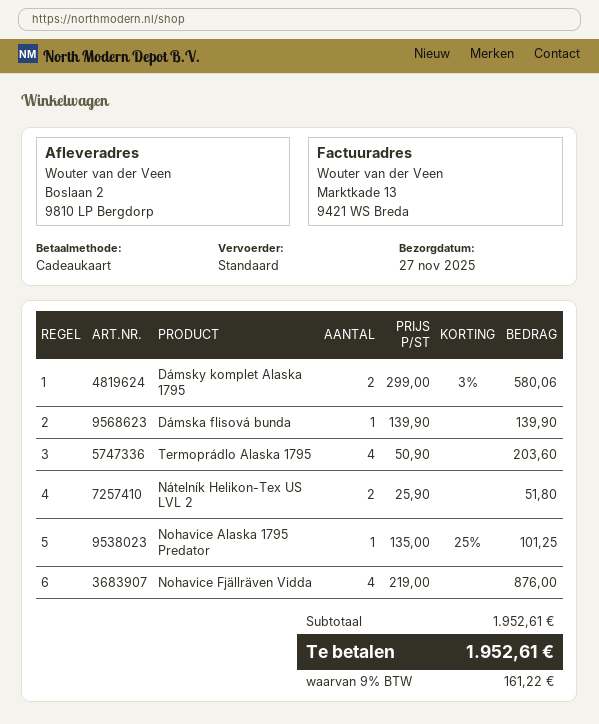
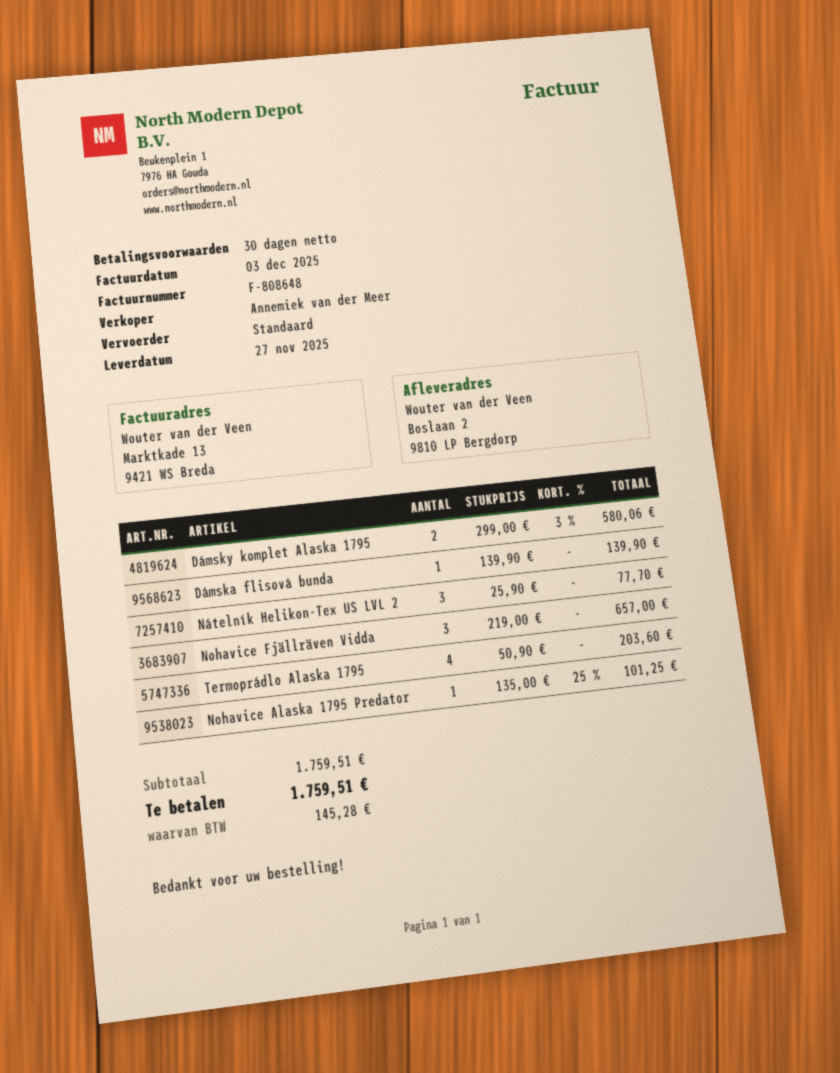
Nátelník Helikon-Tex US LVL 2: 2 x 25.90 = 51.80 -> 3 x 25.90 = 77.70
Nohavice Fjällräven Vidda: 4 x 219.00 = 876.00 -> 3 x 219.00 = 657.00
subtotal: 1952.61 -> 1759.51
tax: 161.22 -> 145.28
total: 1952.61 -> 1759.51

